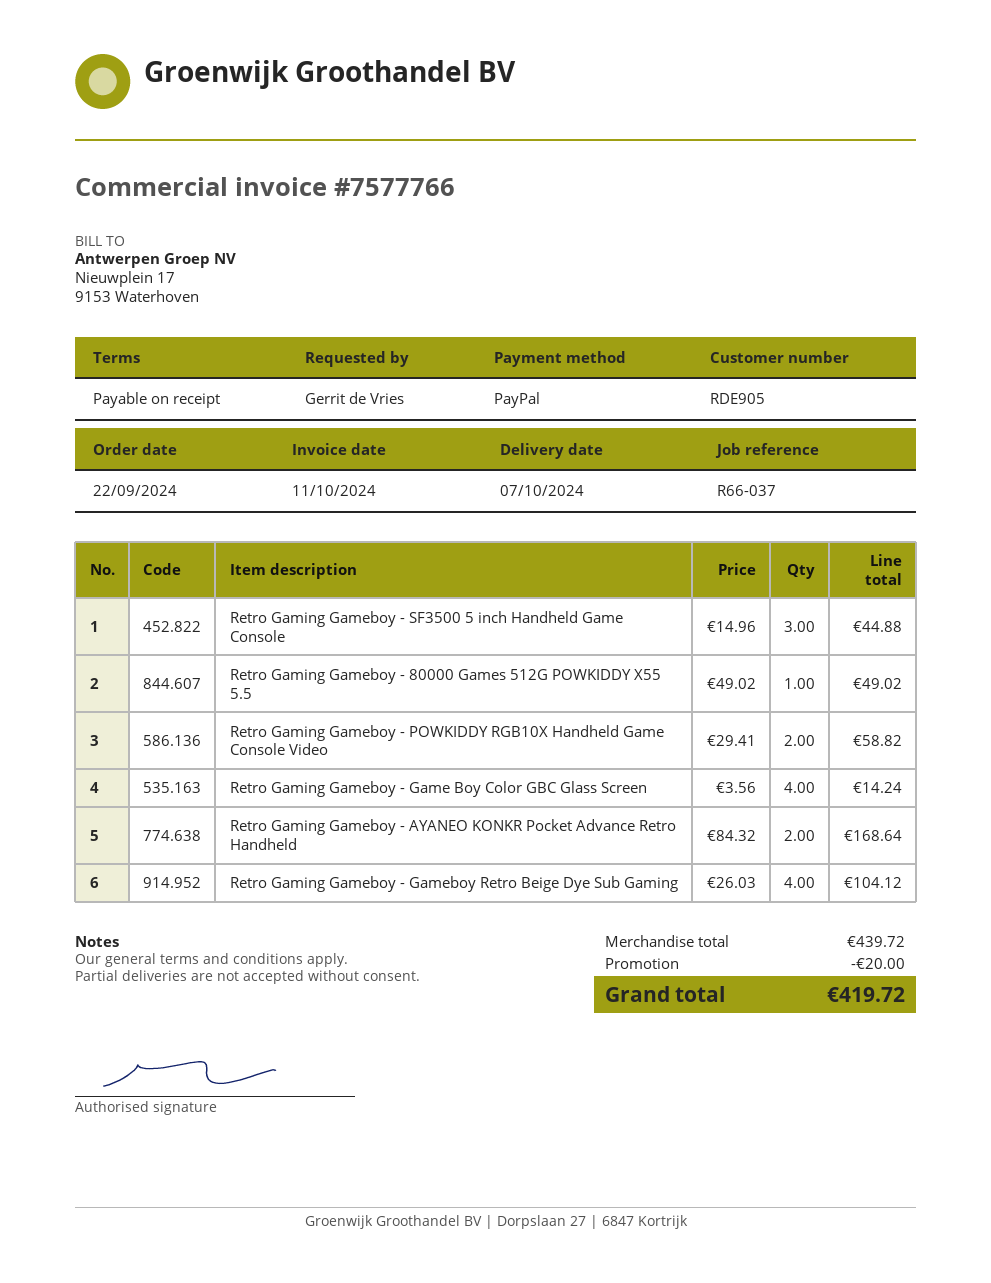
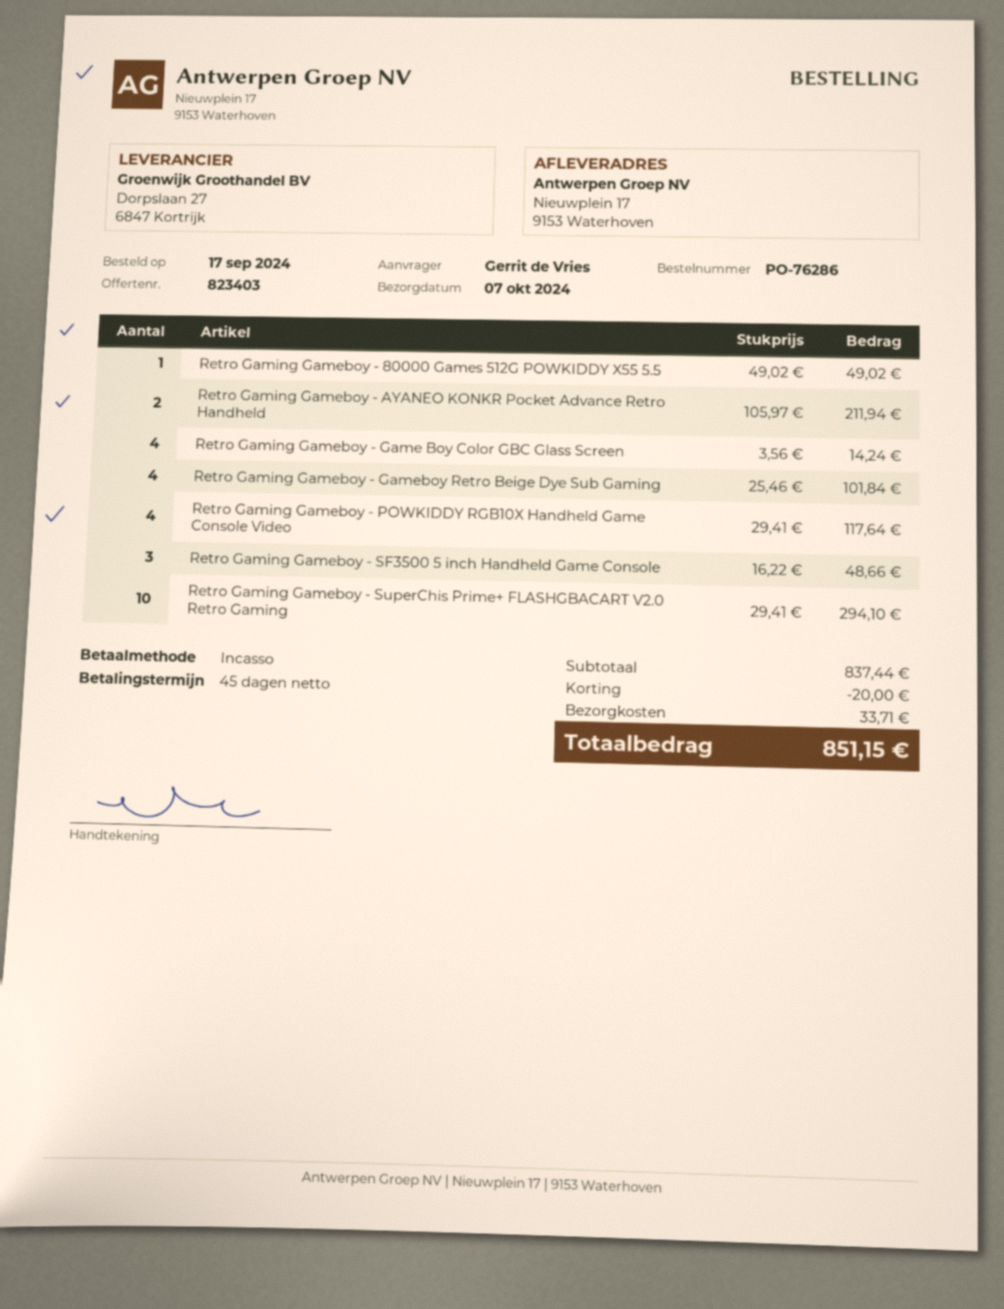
order date: 2024-09-22 -> 2024-09-17
payment terms: on receipt -> 45 days
payment method: PayPal -> direct debit
Retro Gaming Gameboy - SF3500 5 inch Handheld Game Console: 3 x 14.96 = 44.88 -> 3 x 16.22 = 48.66
Retro Gaming Gameboy - POWKIDDY RGB10X Handheld Game Console Video: 2 x 29.41 = 58.82 -> 4 x 29.41 = 117.64
Retro Gaming Gameboy - AYANEO KONKR Pocket Advance Retro Handheld: 2 x 84.32 = 168.64 -> 2 x 105.97 = 211.94
Retro Gaming Gameboy - Gameboy Retro Beige Dye Sub Gaming: 4 x 26.03 = 104.12 -> 4 x 25.46 = 101.84
Retro Gaming Gameboy - SuperChis Prime+ FLASHGBACART V2.0 Retro Gaming: none -> 10 x 29.41 = 294.10
subtotal: 439.72 -> 837.44
shipping: none -> 33.71
total: 419.72 -> 851.15

